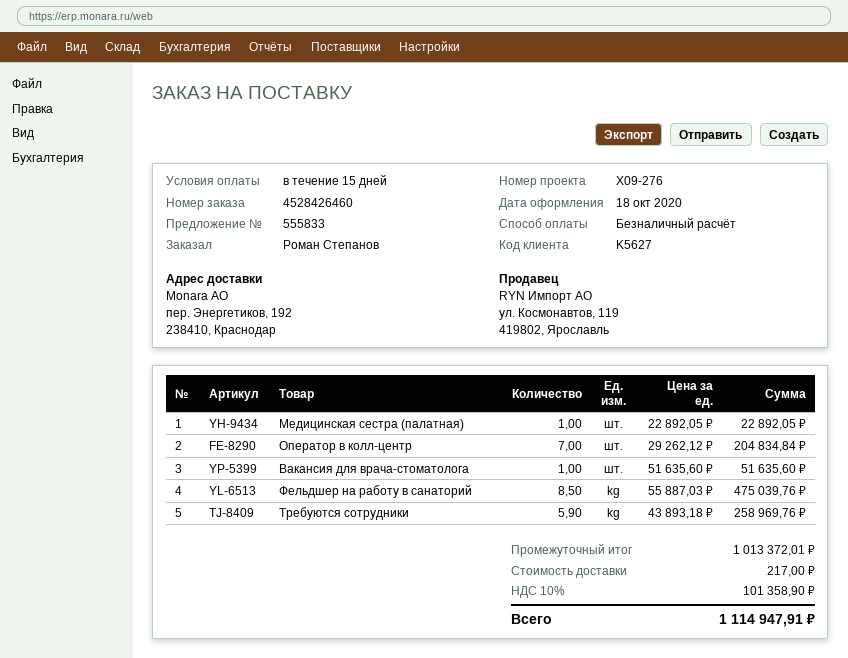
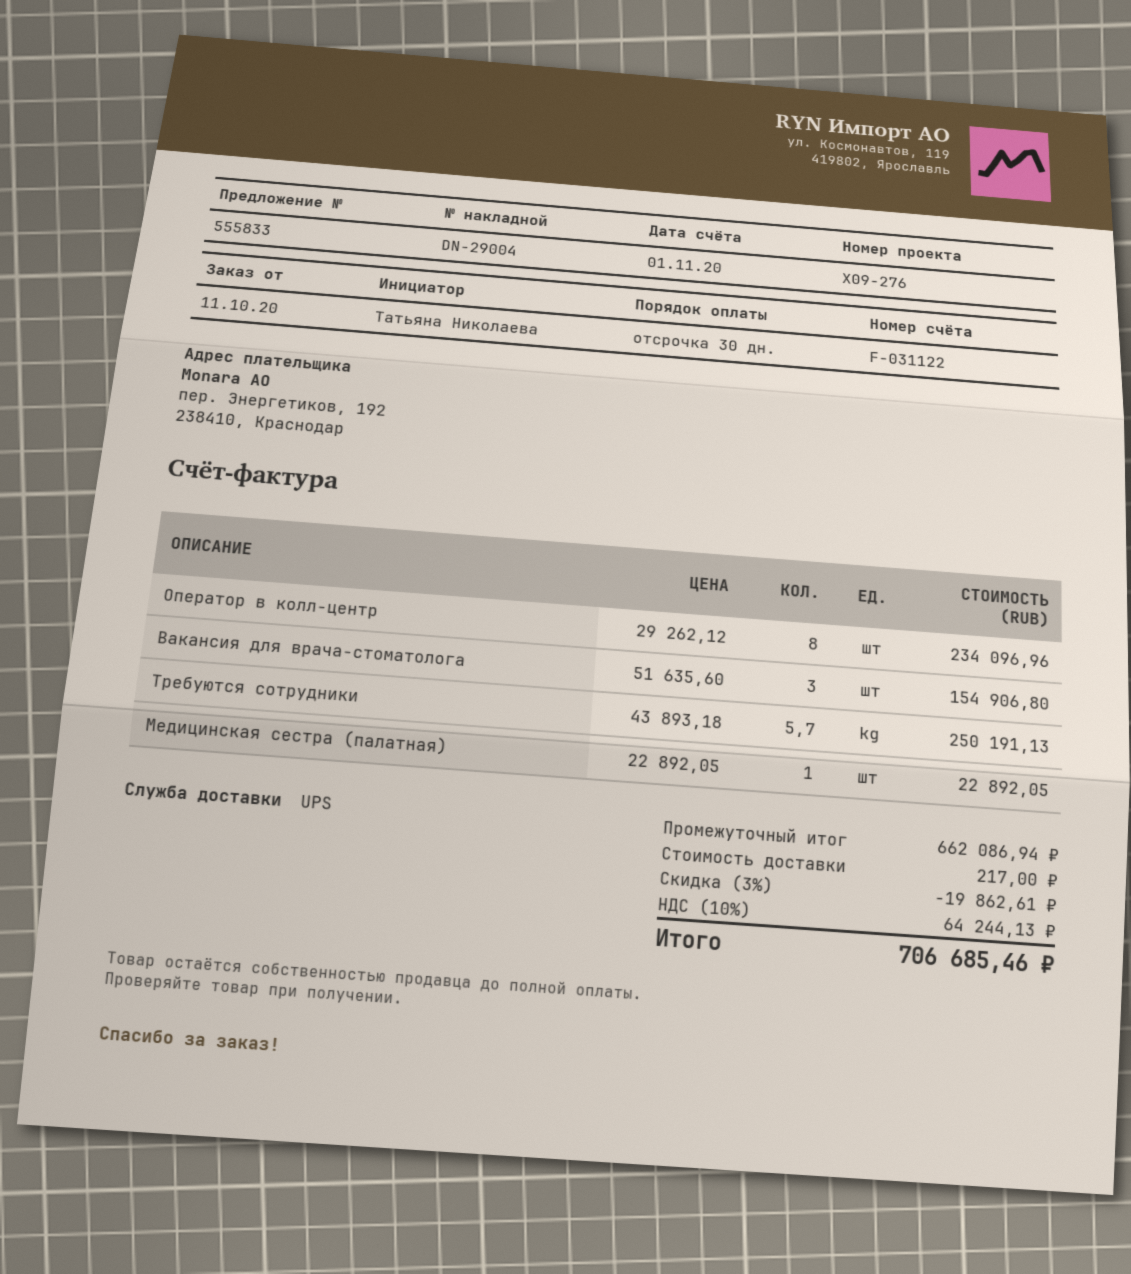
order date: 2020-10-18 -> 2020-10-11
payment terms: 15 days -> 30 days
ordered by: Роман Степанов -> Татьяна Николаева
Оператор в колл-центр: 7 x 29262.12 = 204834.84 -> 8 x 29262.12 = 234096.96
Вакансия для врача-стоматолога: 1 x 51635.60 = 51635.60 -> 3 x 51635.60 = 154906.80
Фельдшер на работу в санаторий: 8.5 x 55887.03 = 475039.76 -> none
Требуются сотрудники: 5.9 x 43893.18 = 258969.76 -> 5.7 x 43893.18 = 250191.13
subtotal: 1013372.01 -> 662086.94
discount: none -> 3% = 19862.61
tax: 10% = 101358.90 -> 10% = 64244.13
total: 1114947.91 -> 706685.46

